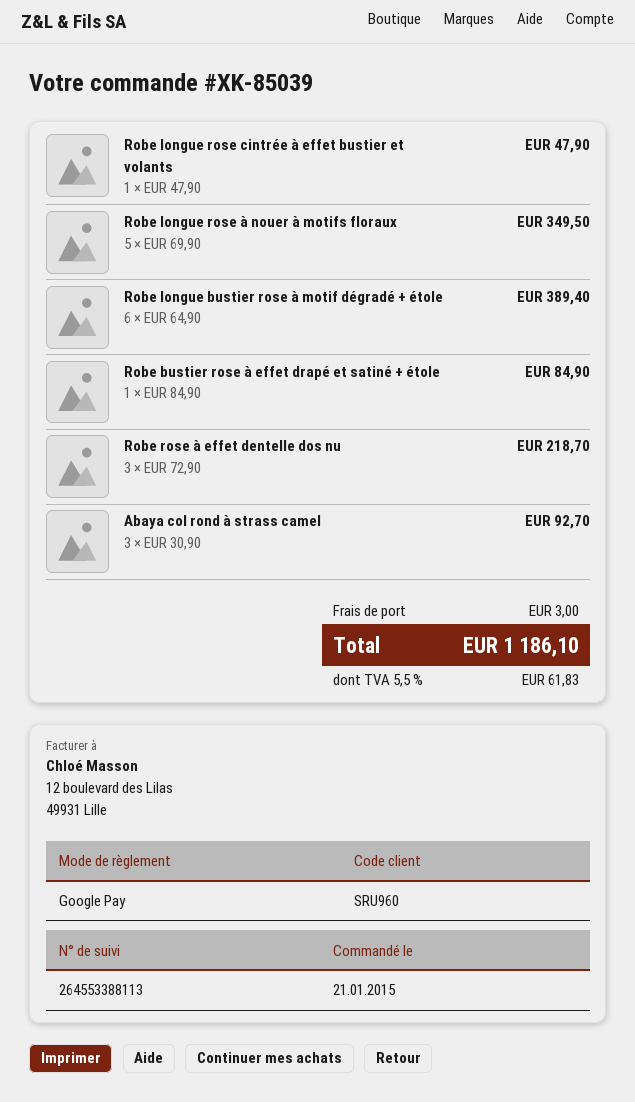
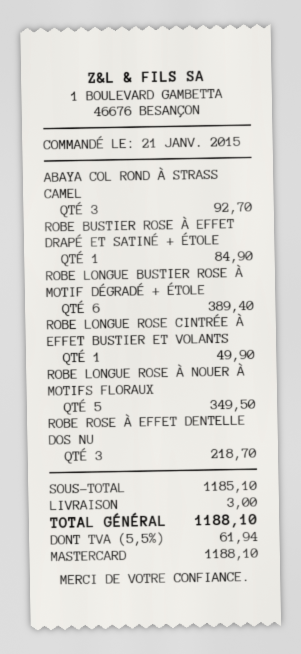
payment method: Google Pay -> Mastercard
Robe longue rose cintrée à effet bustier et volants: 1 for 47.90 -> 1 for 49.90
tax: 5.5% = 61.83 -> 5.5% = 61.94
total: 1186.10 -> 1188.10

